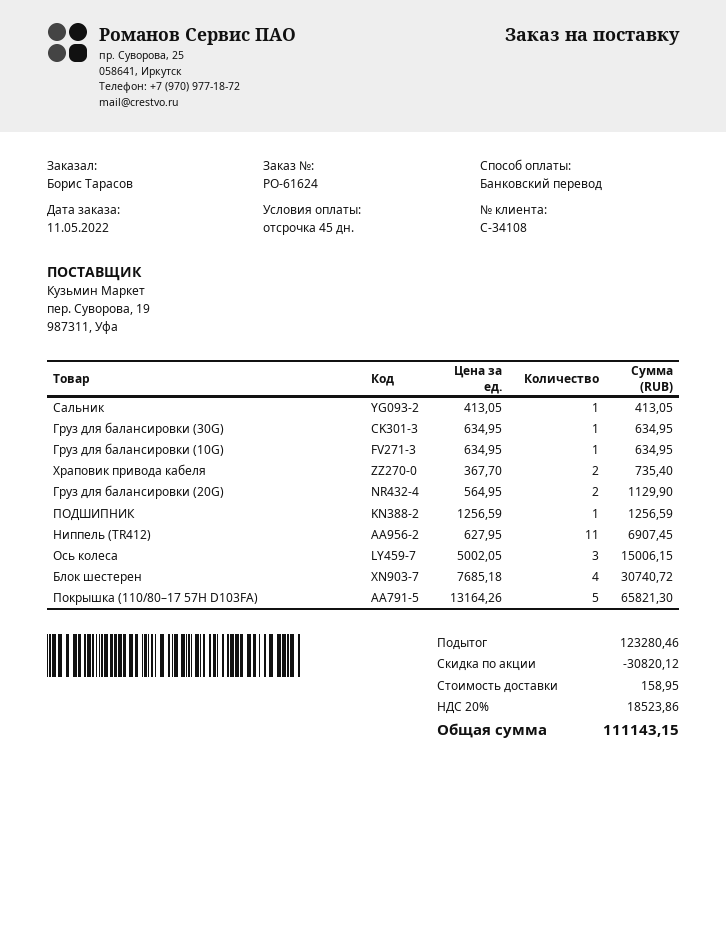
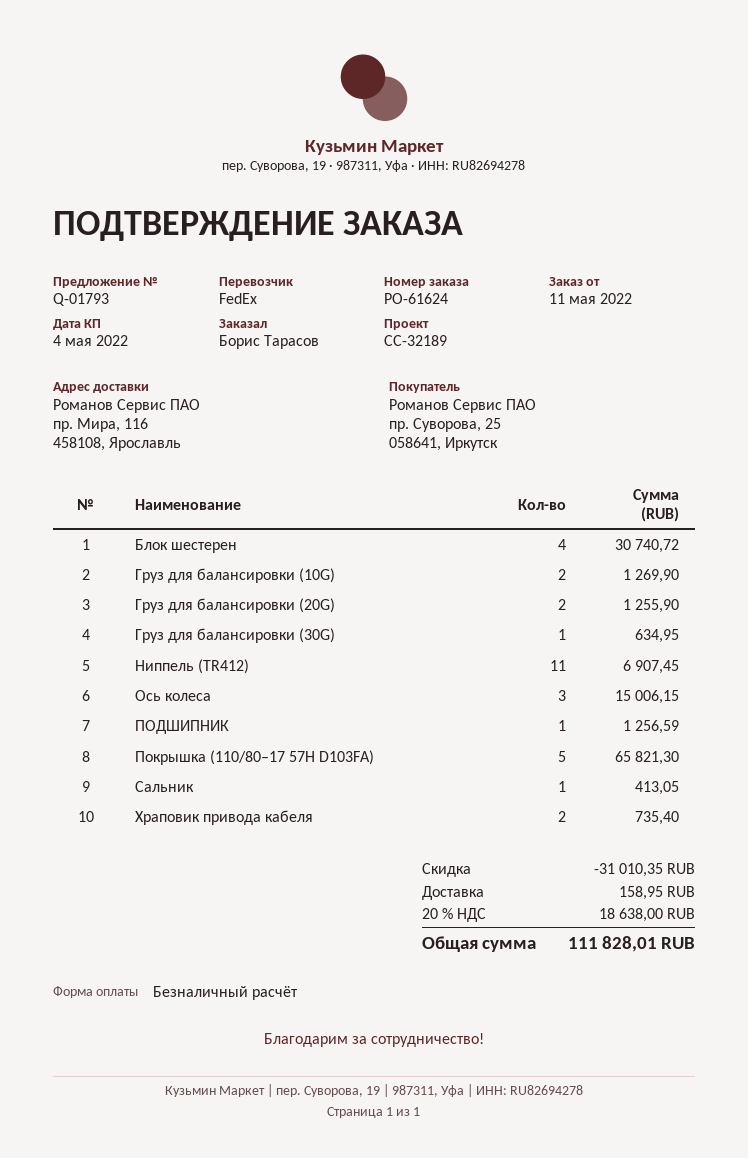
Груз для балансировки (10G): 1 for 634.95 -> 2 for 1269.90
Груз для балансировки (20G): 2 for 1129.90 -> 2 for 1255.90
discount: 30820.12 -> 31010.35
tax: 20% = 18523.86 -> 20% = 18638.00
total: 111143.15 -> 111828.01

